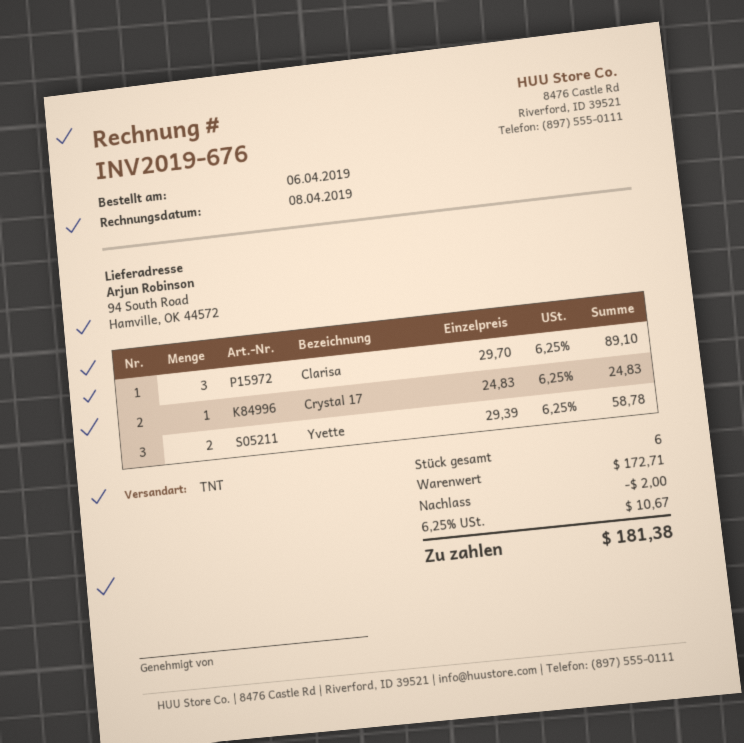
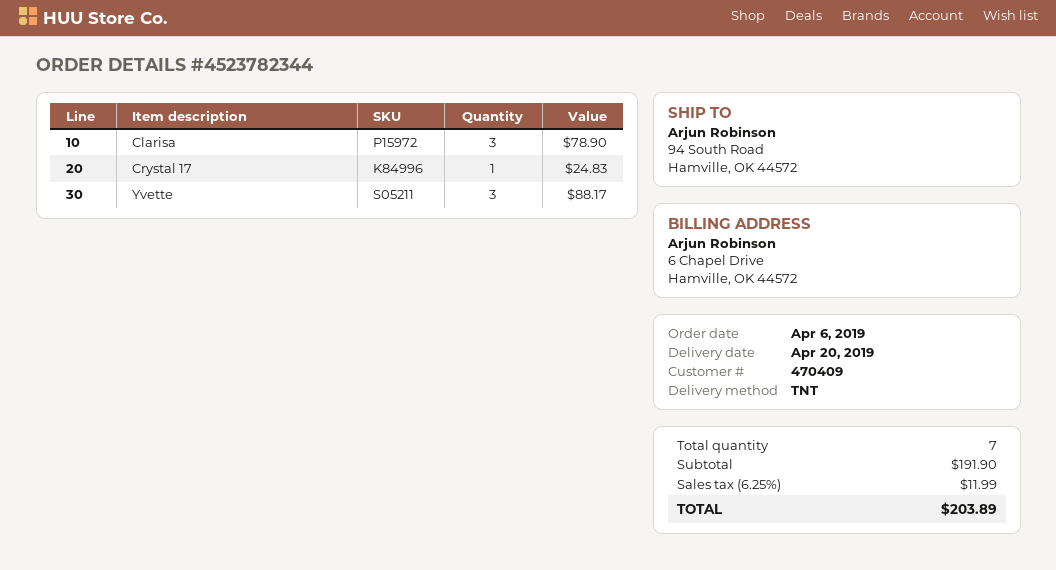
Clarisa: 3 for 89.10 -> 3 for 78.90
Yvette: 2 for 58.78 -> 3 for 88.17
total quantity: 6 -> 7
subtotal: 172.71 -> 191.90
discount: 2.00 -> none
tax: 6.25% = 10.67 -> 6.25% = 11.99
total: 181.38 -> 203.89

